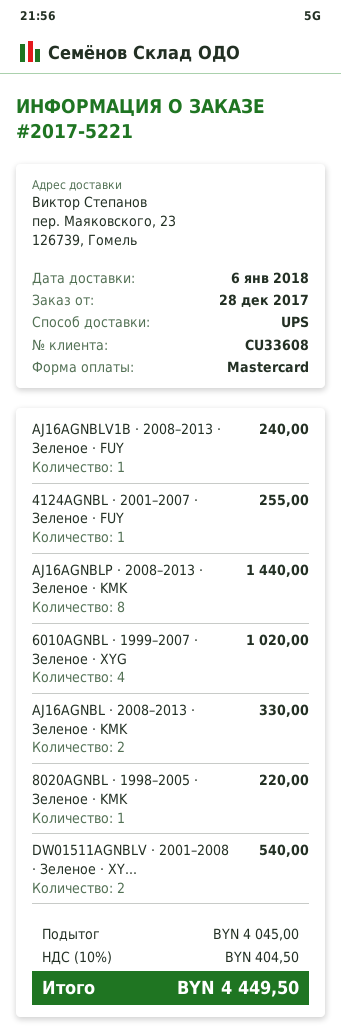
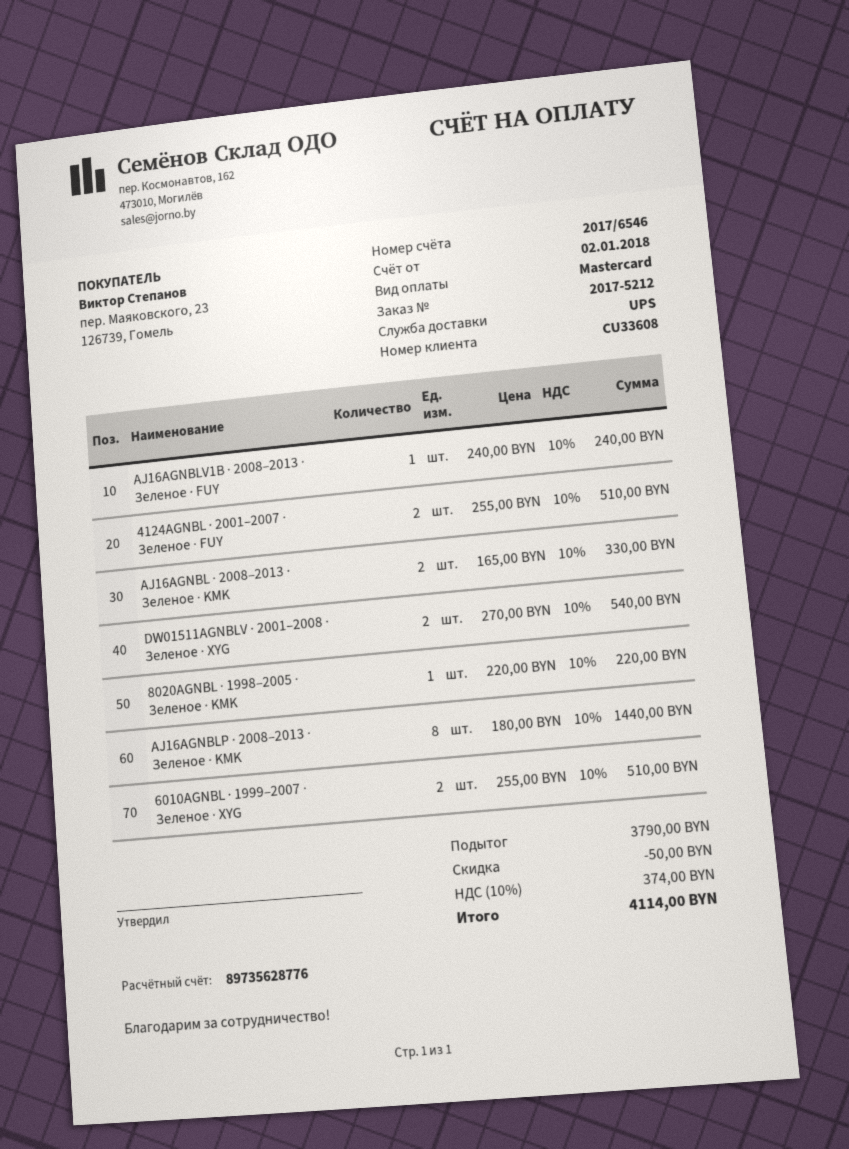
order number: 2017-5221 -> 2017-5212
4124AGNBL · 2001–2007 · Зеленое · FUY: 1 for 255.00 -> 2 for 510.00
6010AGNBL · 1999–2007 · Зеленое · XYG: 4 for 1020.00 -> 2 for 510.00
subtotal: 4045.00 -> 3790.00
discount: none -> 50.00
tax: 10% = 404.50 -> 10% = 374.00
total: 4449.50 -> 4114.00

